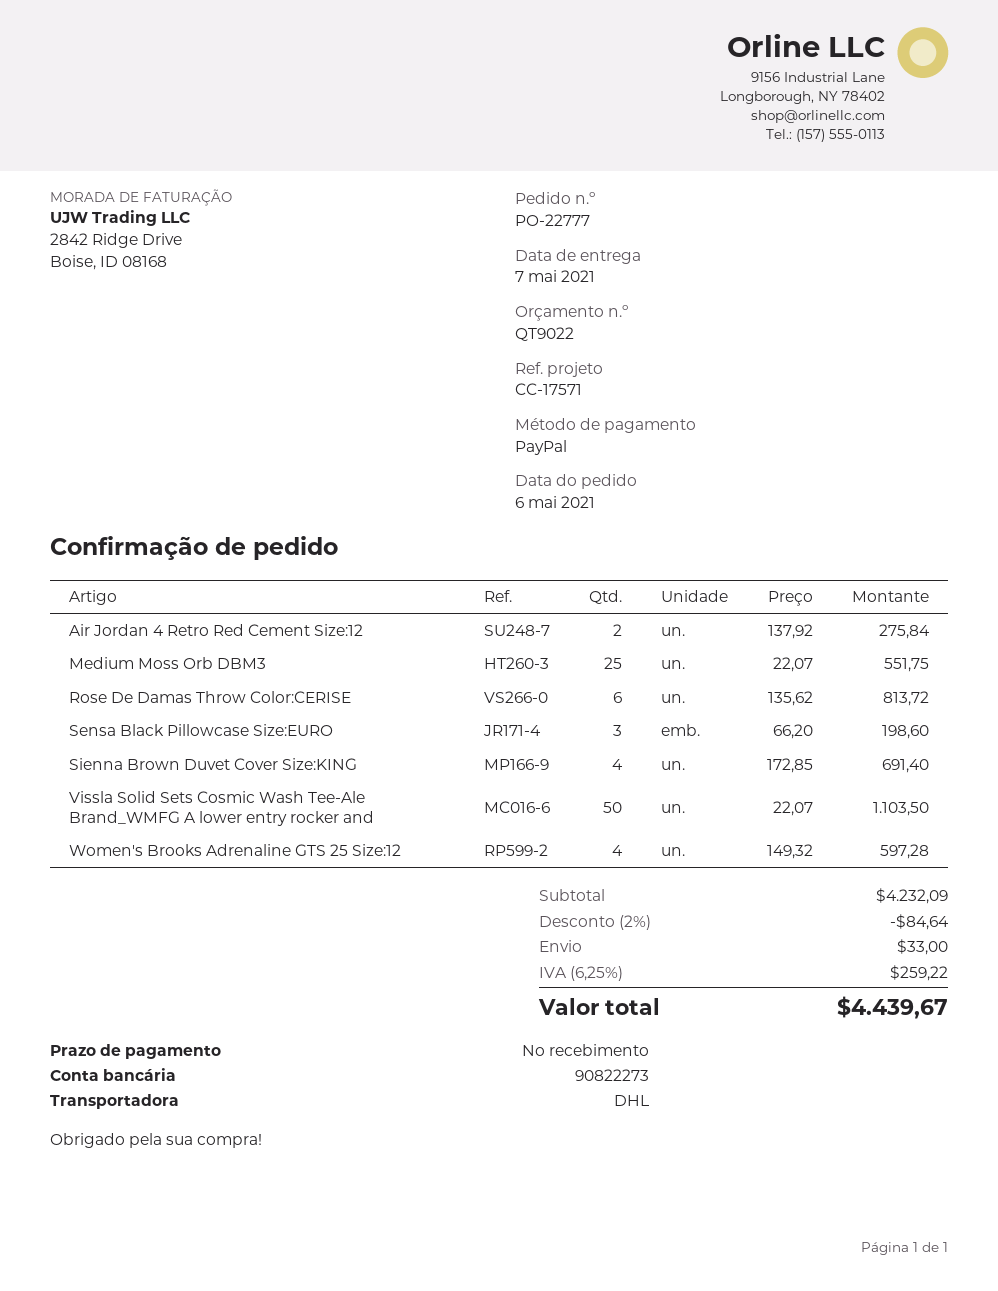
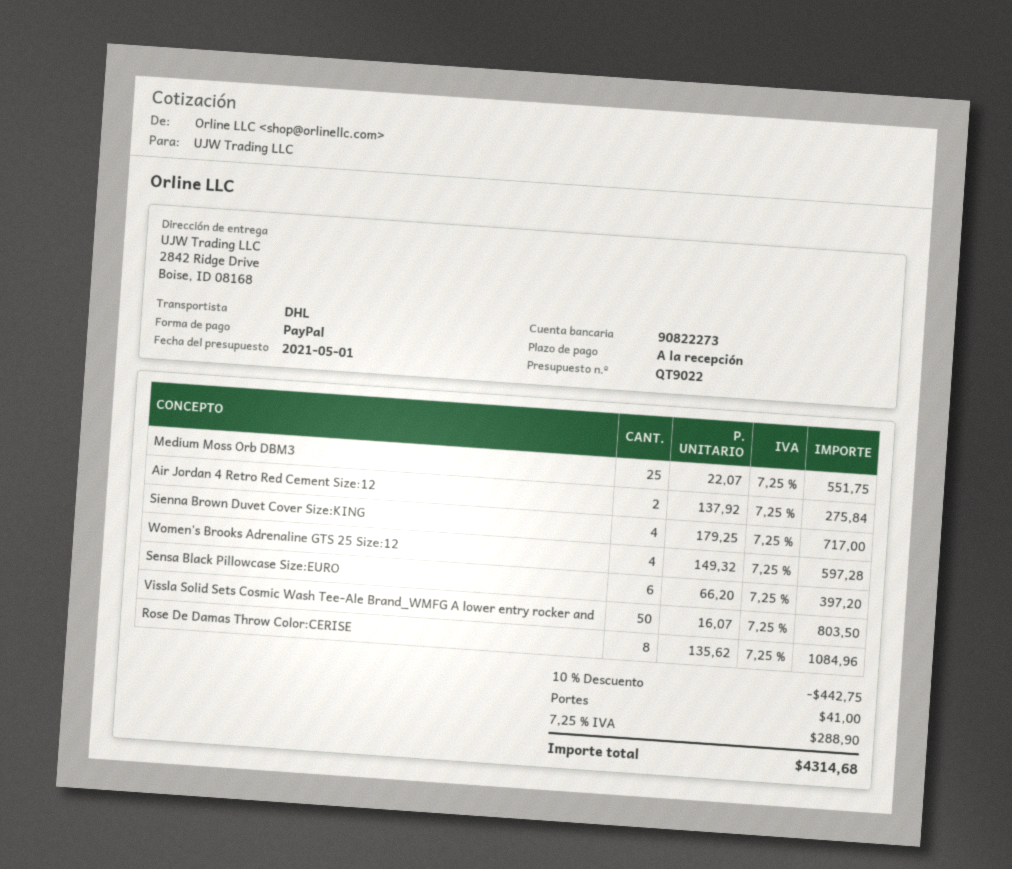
Rose De Damas Throw Color:CERISE: 6 x 135.62 = 813.72 -> 8 x 135.62 = 1084.96
Sensa Black Pillowcase Size:EURO: 3 x 66.20 = 198.60 -> 6 x 66.20 = 397.20
Sienna Brown Duvet Cover Size:KING: 4 x 172.85 = 691.40 -> 4 x 179.25 = 717.00
Vissla Solid Sets Cosmic Wash Tee-Ale Brand_WMFG A lower entry rocker and: 50 x 22.07 = 1103.50 -> 50 x 16.07 = 803.50
discount: 2% = 84.64 -> 10% = 442.75
shipping: 33.00 -> 41.00
tax: 6.25% = 259.22 -> 7.25% = 288.90
total: 4439.67 -> 4314.68

